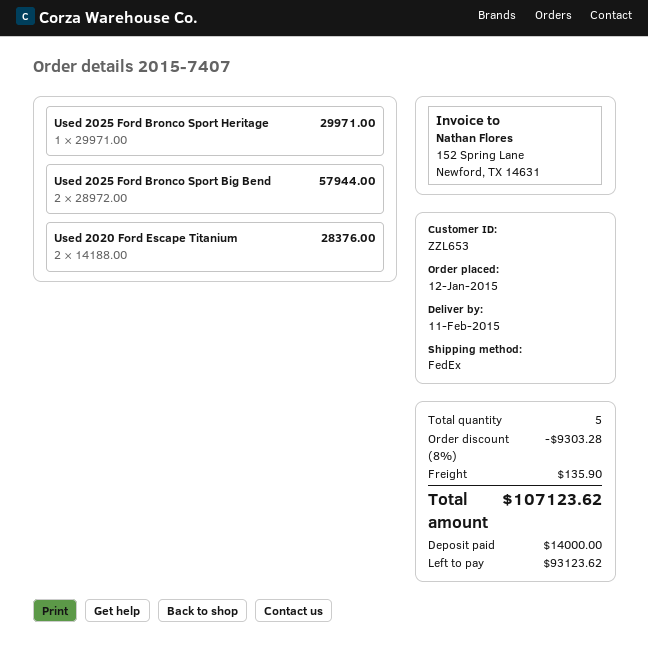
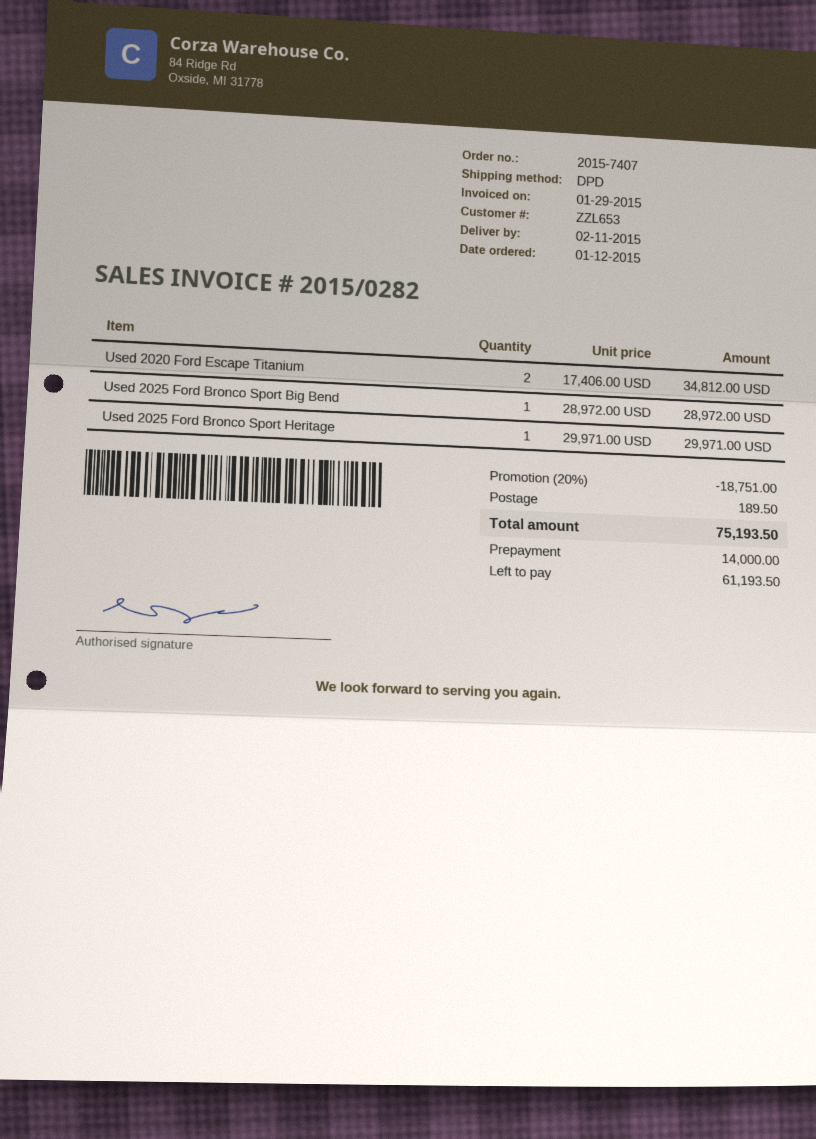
shipping method: FedEx -> DPD
Used 2025 Ford Bronco Sport Big Bend: 2 x 28972.00 = 57944.00 -> 1 x 28972.00 = 28972.00
Used 2020 Ford Escape Titanium: 2 x 14188.00 = 28376.00 -> 2 x 17406.00 = 34812.00
discount: 8% = 9303.28 -> 20% = 18751.00
shipping: 135.90 -> 189.50
total: 107123.62 -> 75193.50
balance: 93123.62 -> 61193.50

